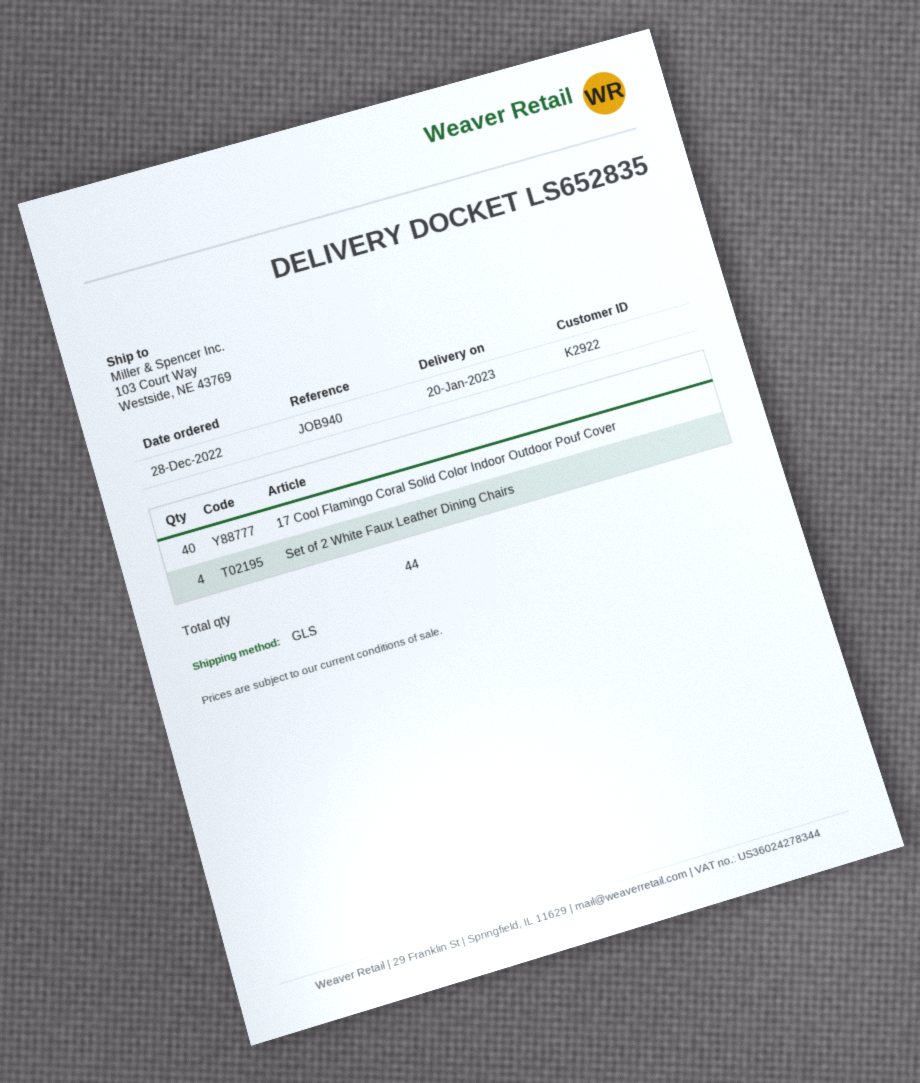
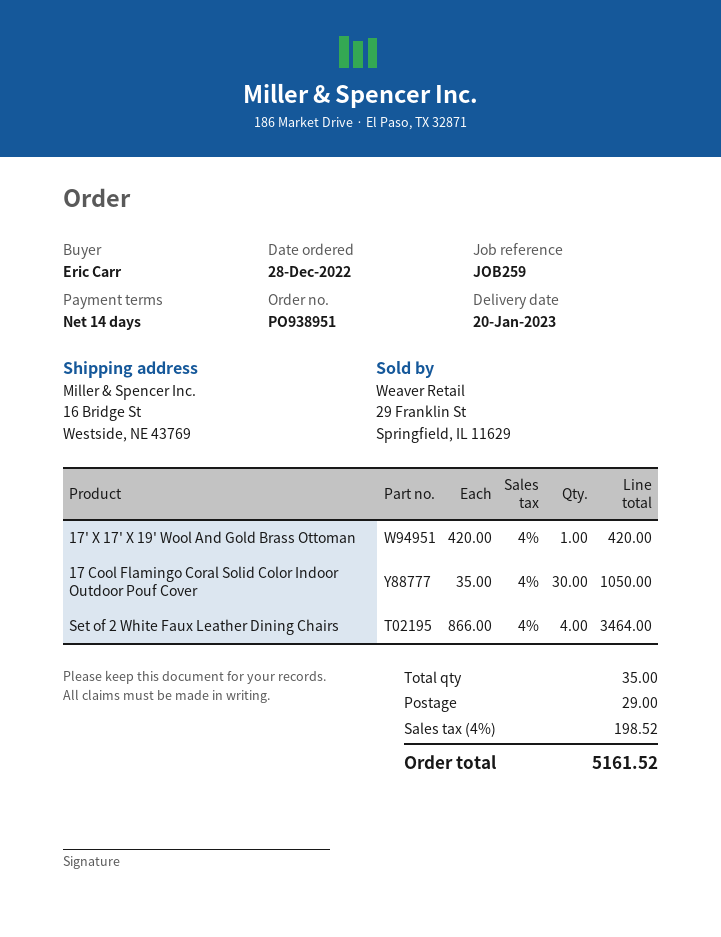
reference: JOB940 -> JOB259
ship to: 103 Court Way, Westside, NE 43769 -> 16 Bridge St, Westside, NE 43769
17 Cool Flamingo Coral Solid Color Indoor Outdoor Pouf Cover: 40 -> 30
17' X 17' X 19' Wool And Gold Brass Ottoman: none -> 1
total quantity: 44 -> 35

